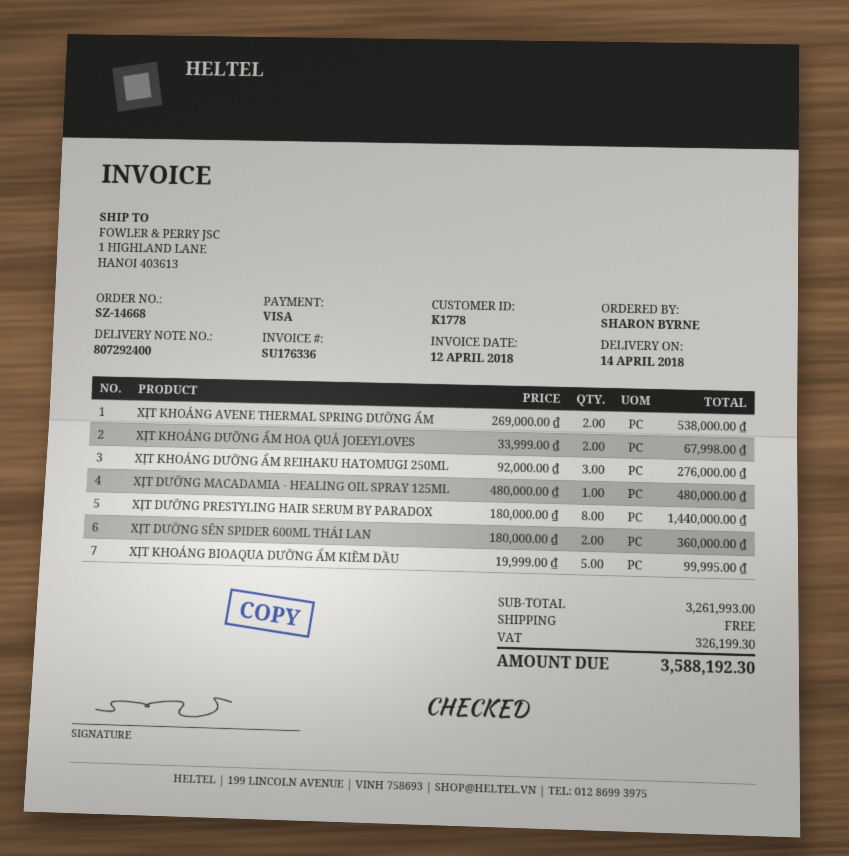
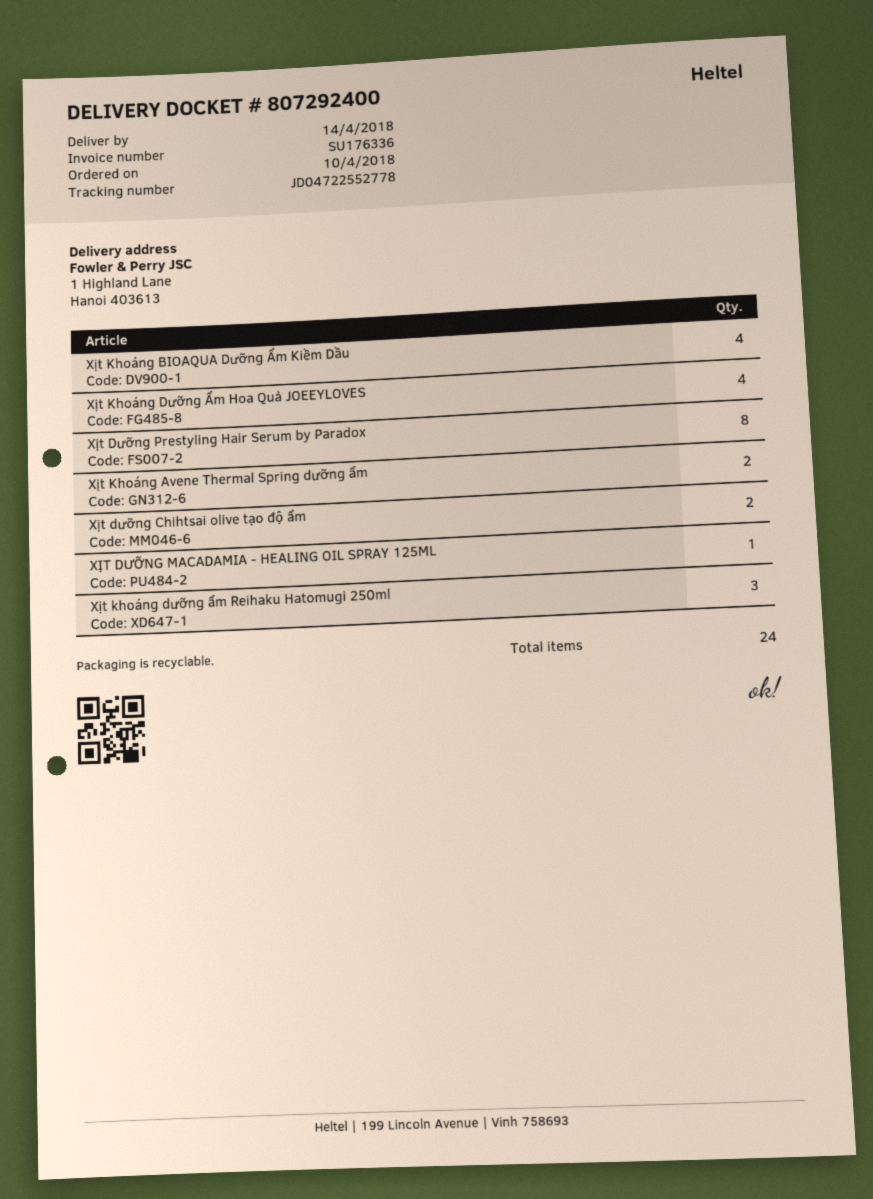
XỊT KHOÁNG DƯỠNG ẨM HOA QUẢ JOEEYLOVES: 2 -> 4
XỊT DƯỠNG SÊN SPIDER 600ML THÁI LAN: 2 -> none
XỊT KHOÁNG BIOAQUA DƯỠNG ẨM KIỀM DẦU: 5 -> 4
Xịt dưỡng Chihtsai olive tạo độ ẩm: none -> 2

